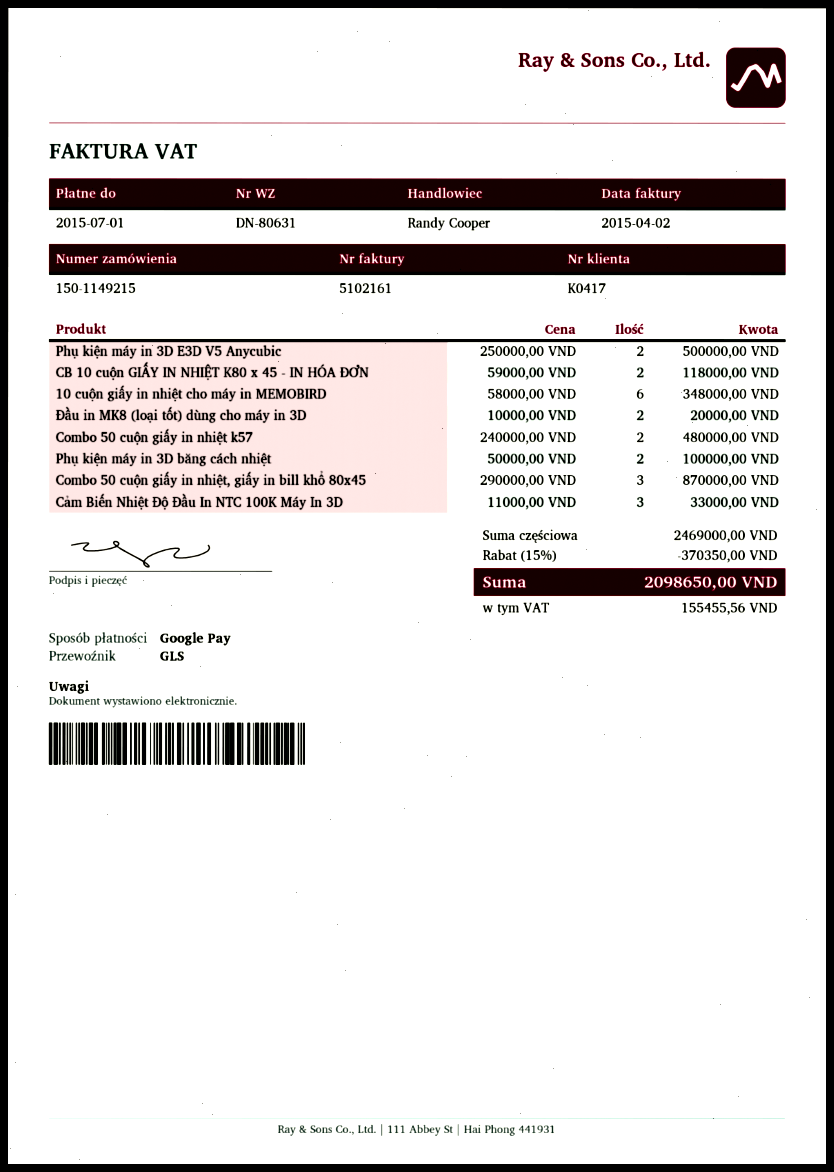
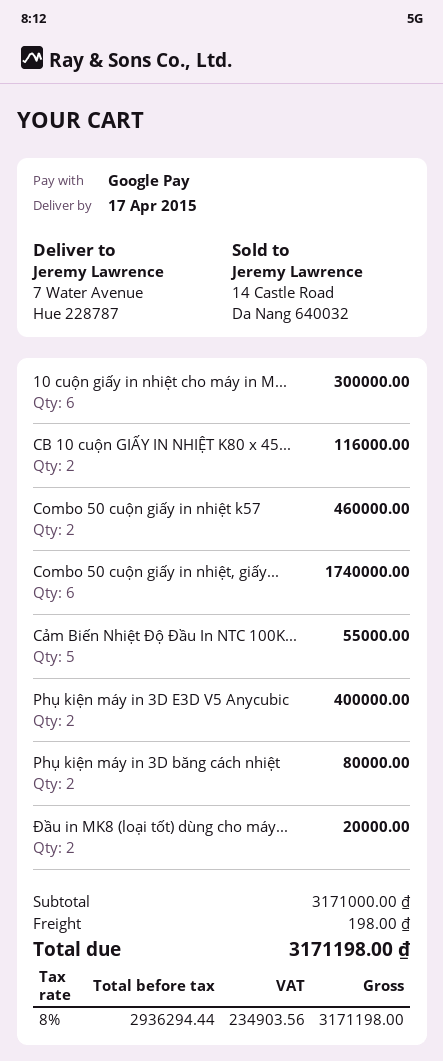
Phụ kiện máy in 3D E3D V5 Anycubic: 2 for 500000.00 -> 2 for 400000.00
CB 10 cuộn GIẤY IN NHIỆT K80 x 45 - IN HÓA ĐƠN: 2 for 118000.00 -> 2 for 116000.00
10 cuộn giấy in nhiệt cho máy in MEMOBIRD: 6 for 348000.00 -> 6 for 300000.00
Combo 50 cuộn giấy in nhiệt k57: 2 for 480000.00 -> 2 for 460000.00
Phụ kiện máy in 3D băng cách nhiệt: 2 for 100000.00 -> 2 for 80000.00
Combo 50 cuộn giấy in nhiệt, giấy in bill khổ 80x45: 3 for 870000.00 -> 6 for 1740000.00
Cảm Biến Nhiệt Độ Đầu In NTC 100K Máy In 3D: 3 for 33000.00 -> 5 for 55000.00
subtotal: 2469000.00 -> 3171000.00
discount: 15% = 370350.00 -> none
shipping: none -> 198.00
tax: 155455.56 -> 234903.56
total: 2098650.00 -> 3171198.00

